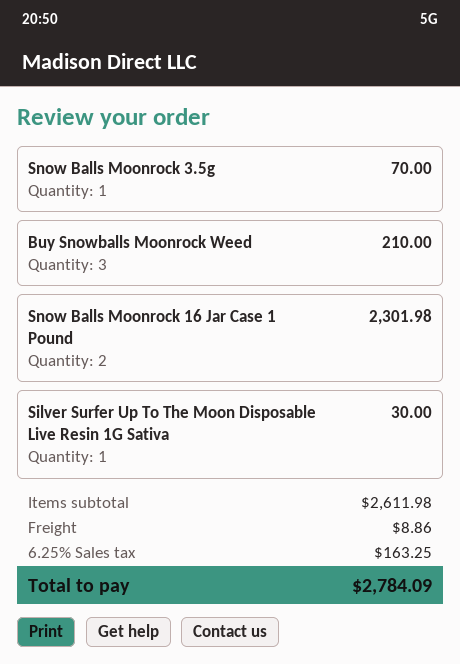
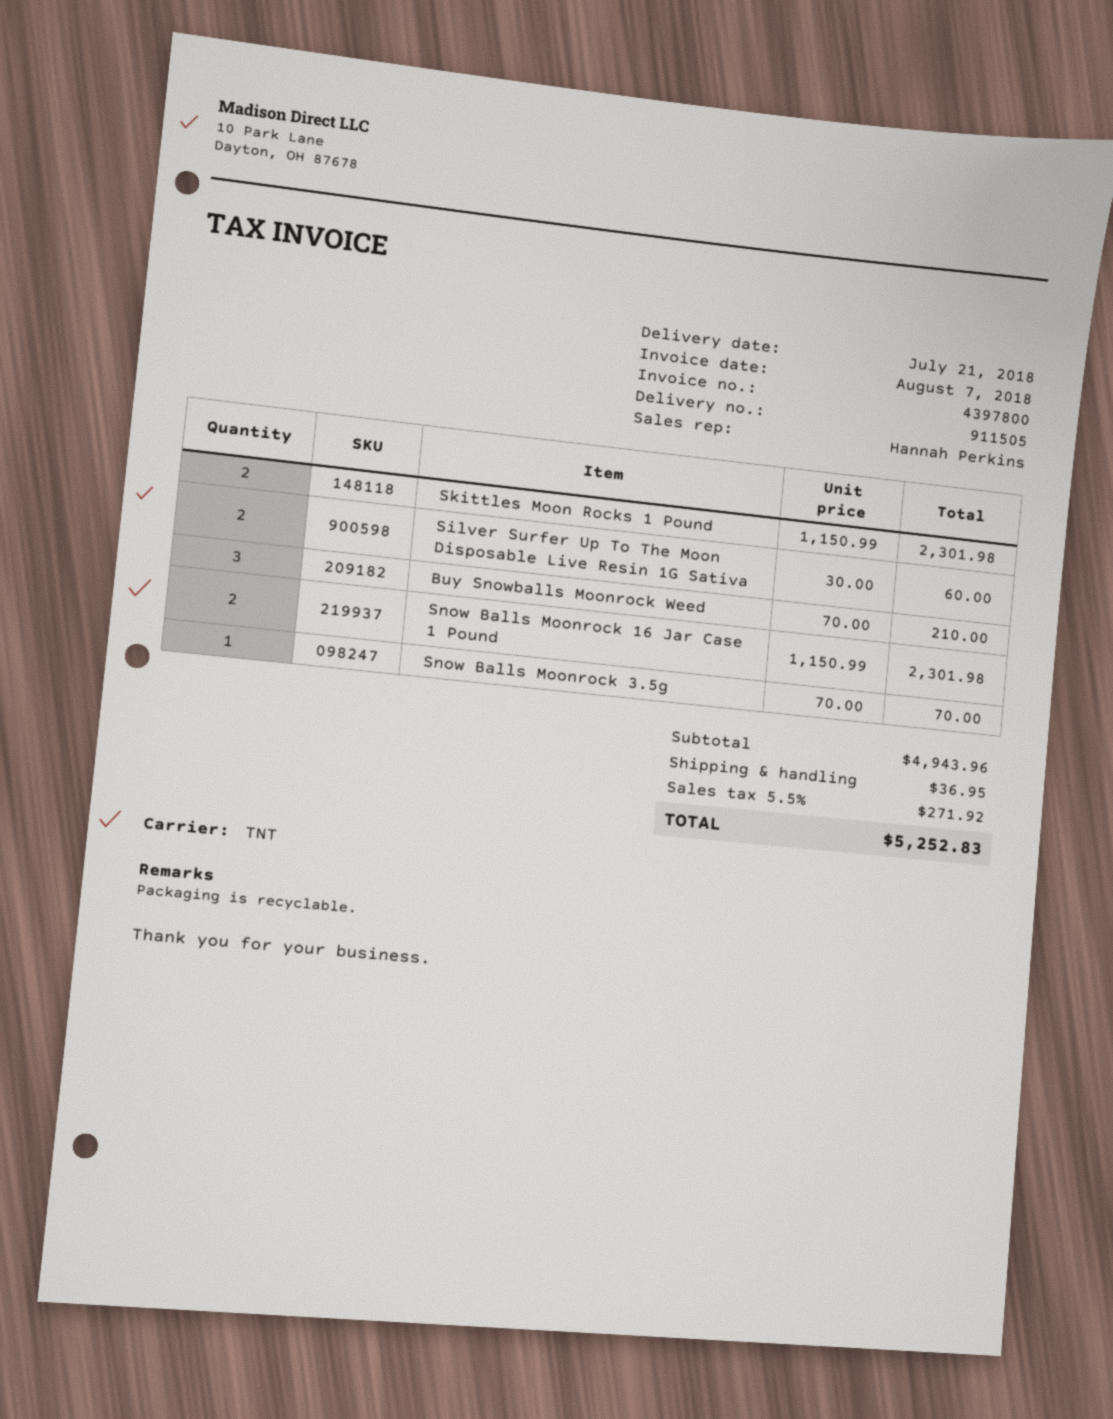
Silver Surfer Up To The Moon Disposable Live Resin 1G Sativa: 1 for 30.00 -> 2 for 60.00
Skittles Moon Rocks 1 Pound: none -> 2 for 2301.98
subtotal: 2611.98 -> 4943.96
shipping: 8.86 -> 36.95
tax: 6.25% = 163.25 -> 5.5% = 271.92
total: 2784.09 -> 5252.83

